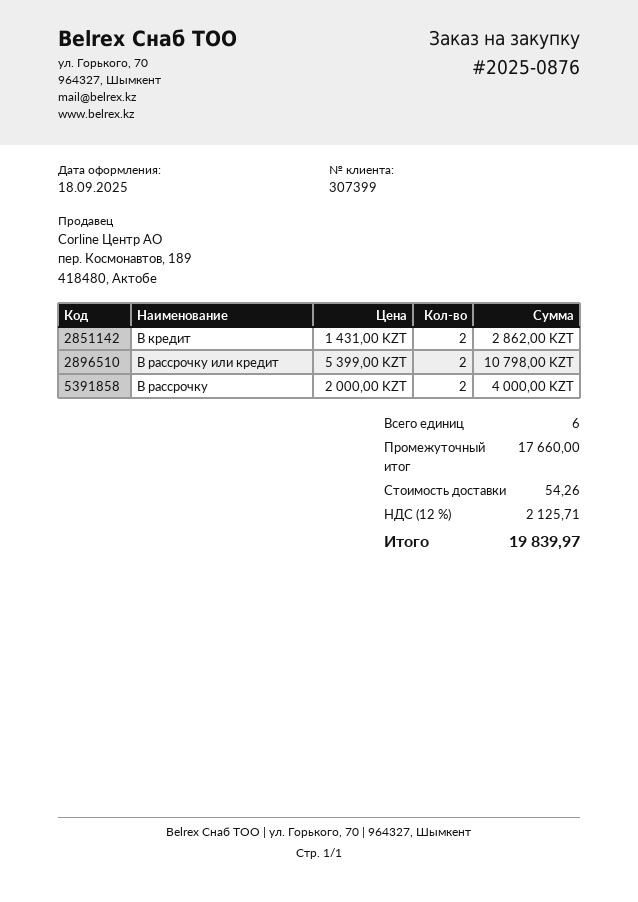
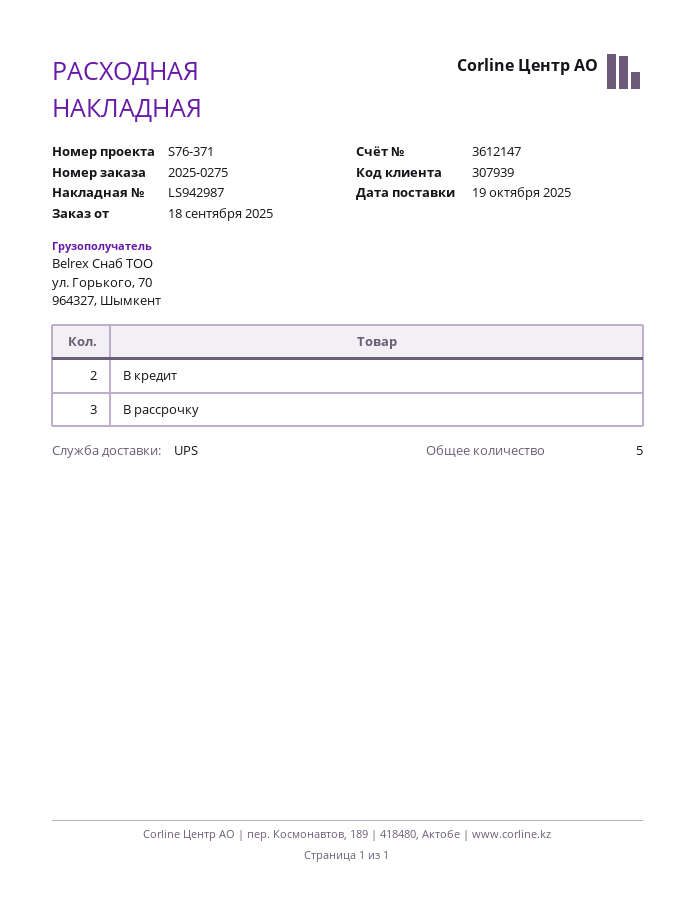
order number: 2025-0876 -> 2025-0275
customer number: 307399 -> 307939
В рассрочку или кредит: 2 -> none
В рассрочку: 2 -> 3
total quantity: 6 -> 5

